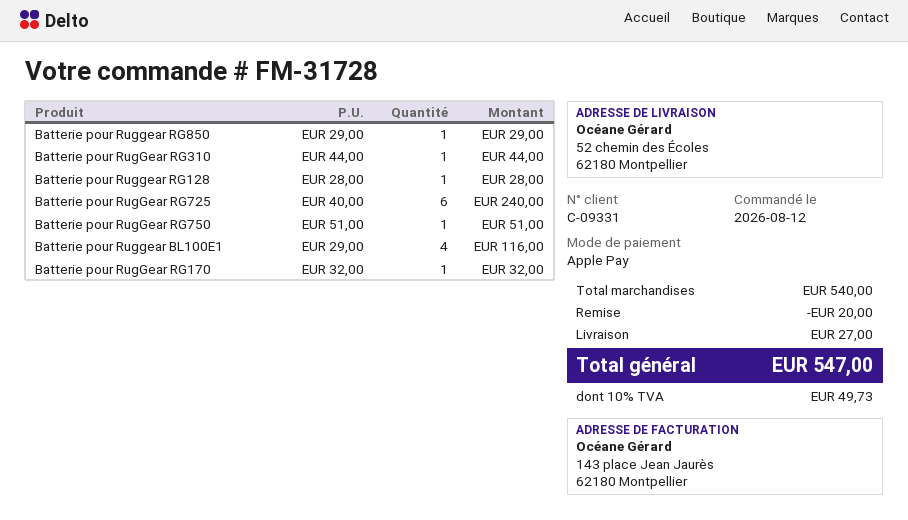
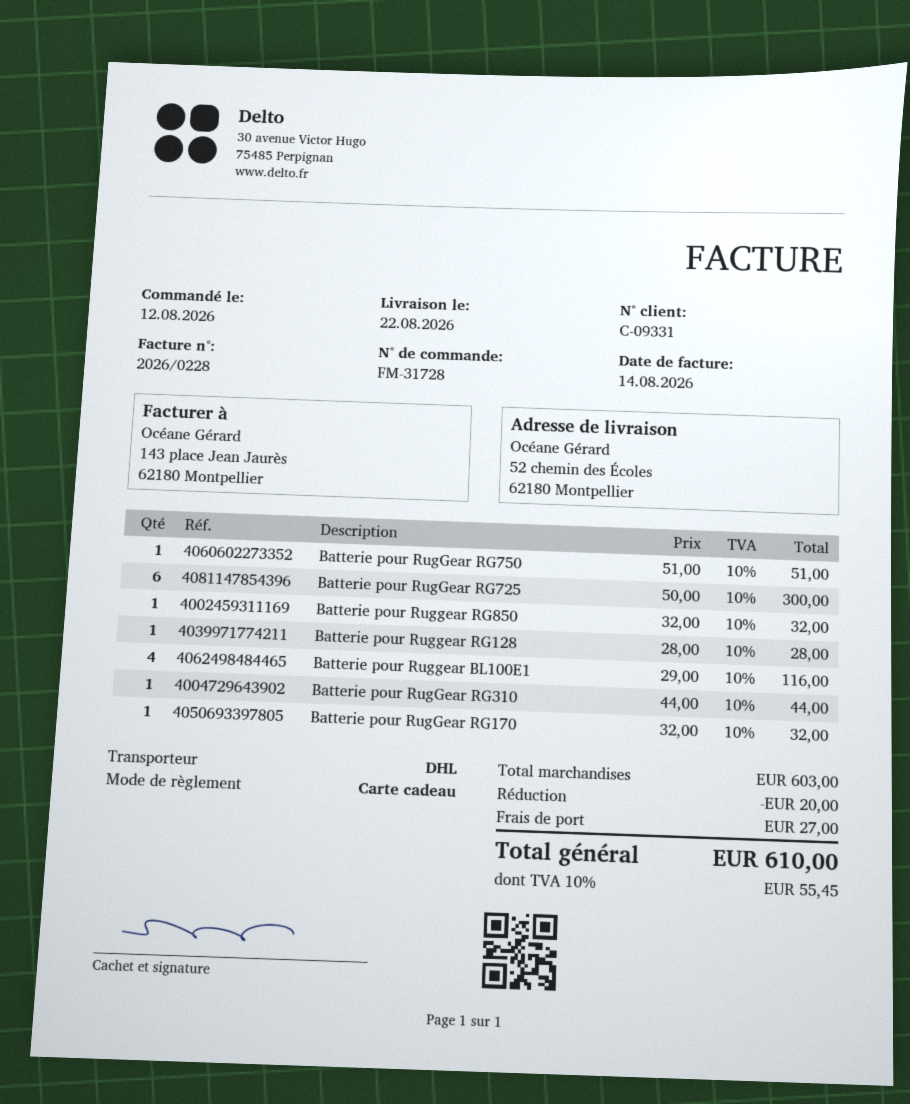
payment method: Apple Pay -> gift card
Batterie pour Ruggear RG850: 1 x 29.00 = 29.00 -> 1 x 32.00 = 32.00
Batterie pour RugGear RG725: 6 x 40.00 = 240.00 -> 6 x 50.00 = 300.00
subtotal: 540.00 -> 603.00
tax: 10% = 49.73 -> 10% = 55.45
total: 547.00 -> 610.00

